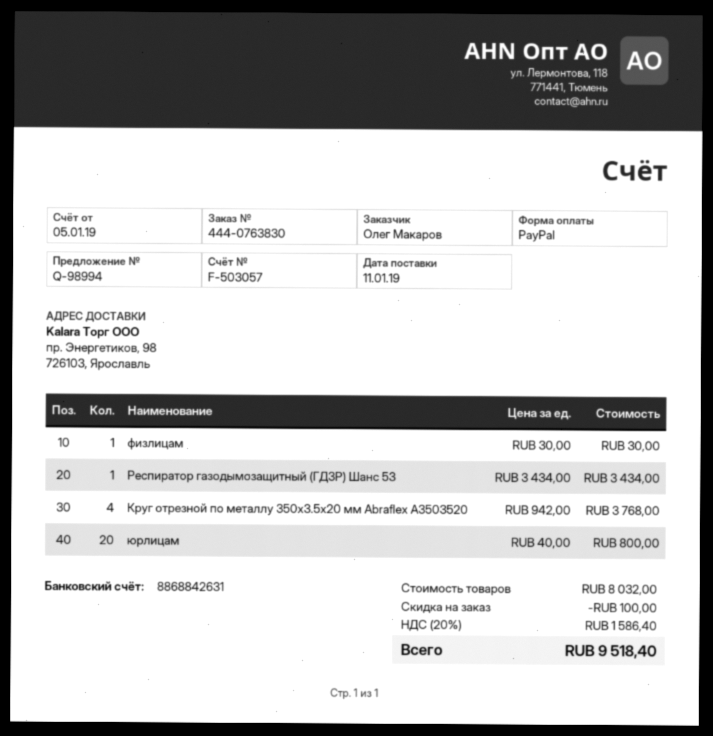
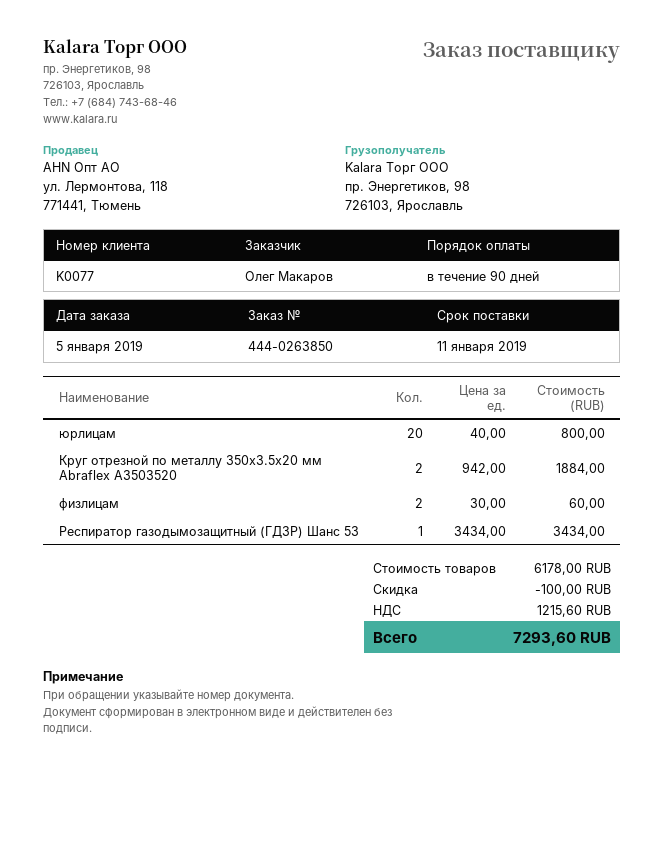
order number: 444-0763830 -> 444-0263850
физлицам: 1 x 30.00 = 30.00 -> 2 x 30.00 = 60.00
Круг отрезной по металлу 350x3.5x20 мм Abraflex А3503520: 4 x 942.00 = 3768.00 -> 2 x 942.00 = 1884.00
subtotal: 8032.00 -> 6178.00
tax: 1586.40 -> 1215.60
total: 9518.40 -> 7293.60

